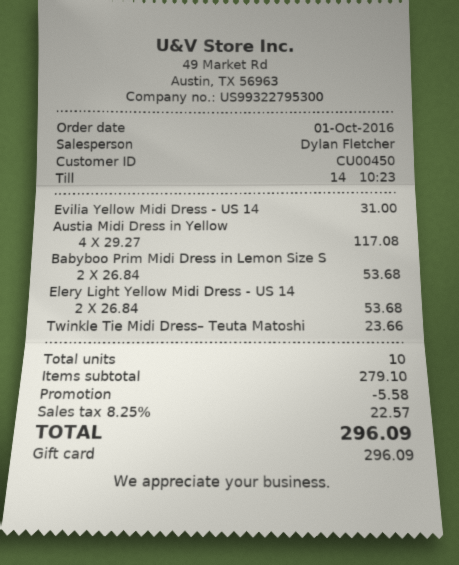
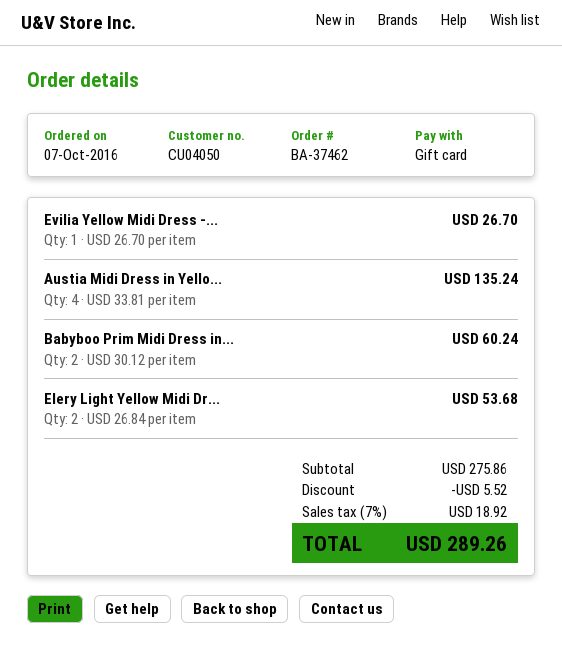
order date: 2016-10-01 -> 2016-10-07
customer number: CU00450 -> CU04050
Evilia Yellow Midi Dress - US 14: 1 x 31.00 = 31.00 -> 1 x 26.70 = 26.70
Austia Midi Dress in Yellow: 4 x 29.27 = 117.08 -> 4 x 33.81 = 135.24
Babyboo Prim Midi Dress in Lemon Size S: 2 x 26.84 = 53.68 -> 2 x 30.12 = 60.24
Twinkle Tie Midi Dress– Teuta Matoshi: 1 x 23.66 = 23.66 -> none
subtotal: 279.10 -> 275.86
discount: 5.58 -> 5.52
tax: 8.25% = 22.57 -> 7% = 18.92
total: 296.09 -> 289.26

